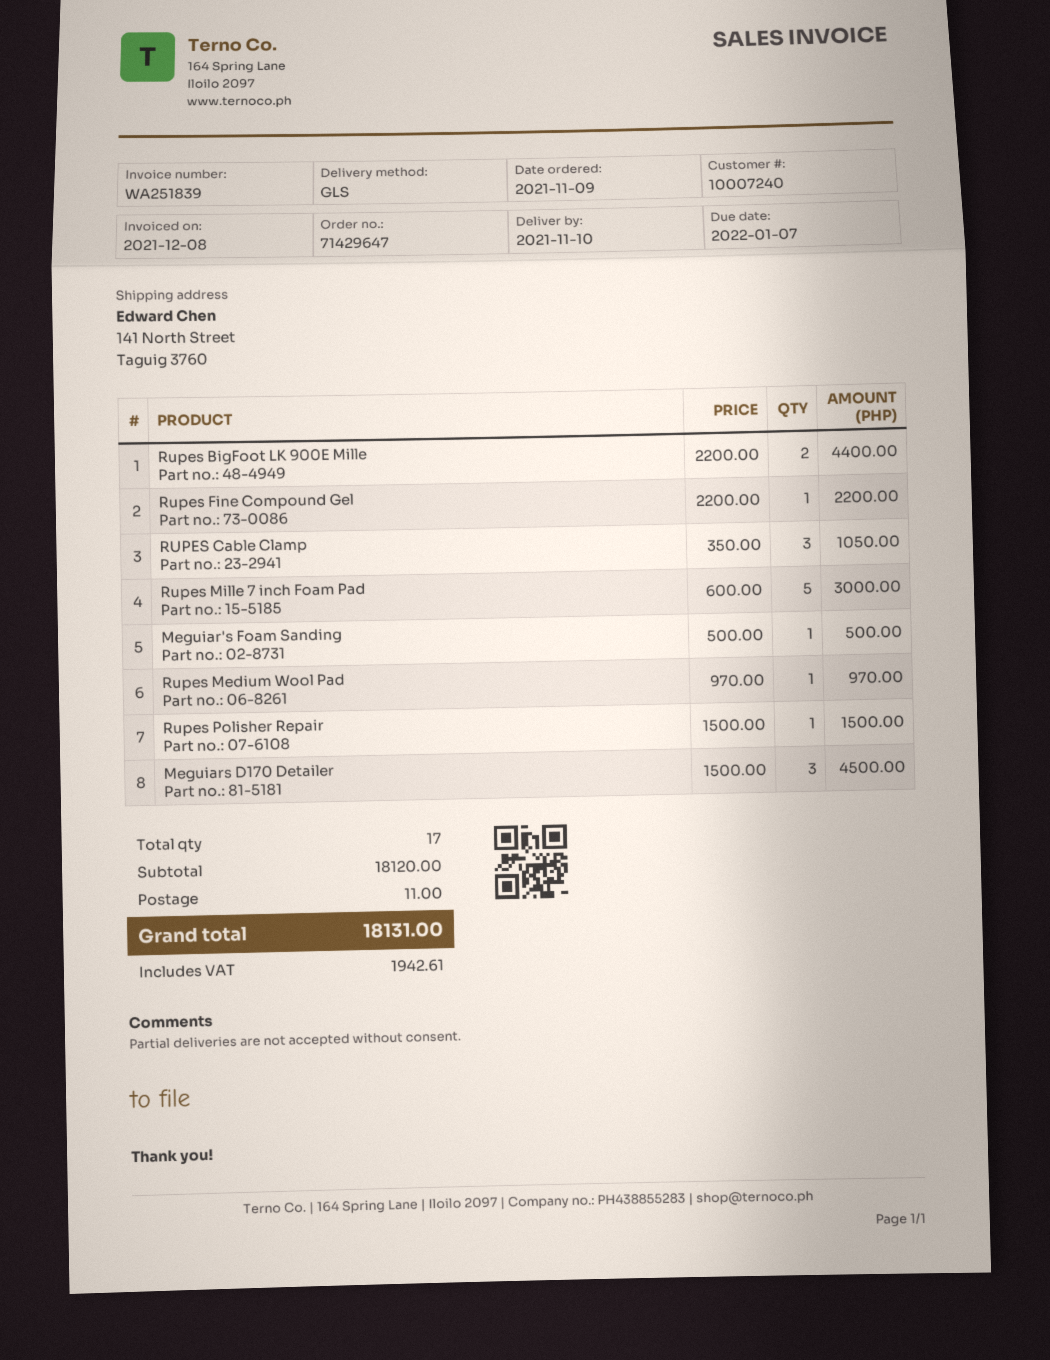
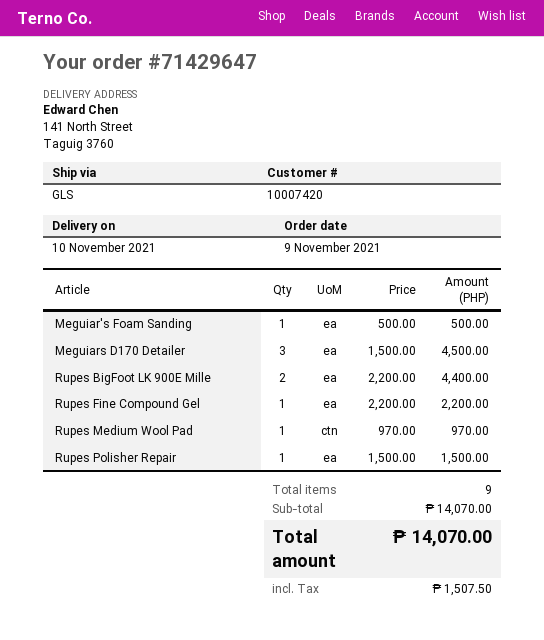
customer number: 10007240 -> 10007420
RUPES Cable Clamp: 3 x 350.00 = 1050.00 -> none
Rupes Mille 7 inch Foam Pad: 5 x 600.00 = 3000.00 -> none
total quantity: 17 -> 9
subtotal: 18120.00 -> 14070.00
shipping: 11.00 -> none
tax: 1942.61 -> 1507.50
total: 18131.00 -> 14070.00

